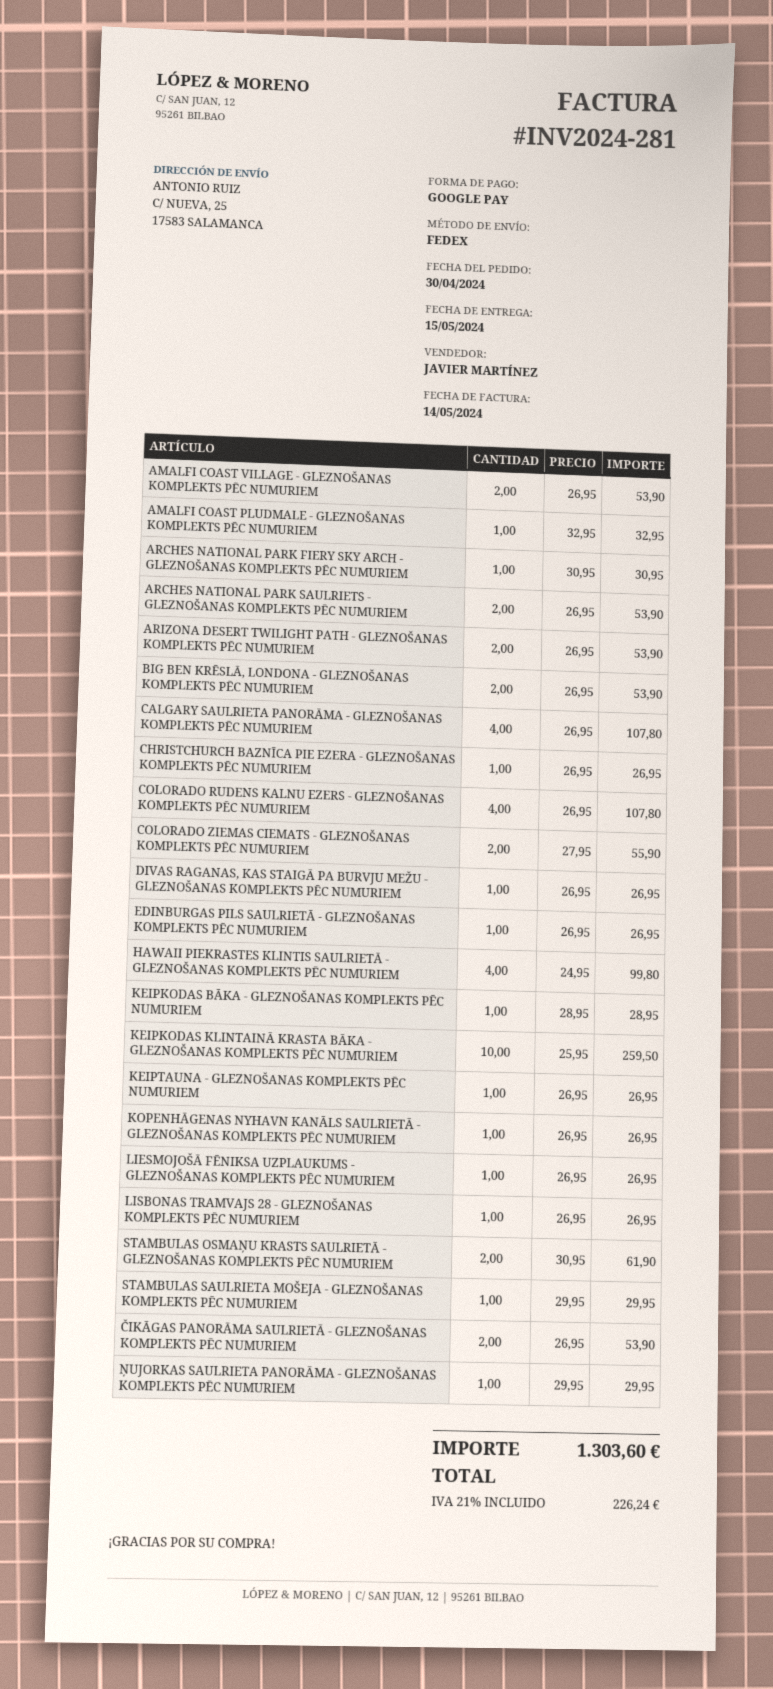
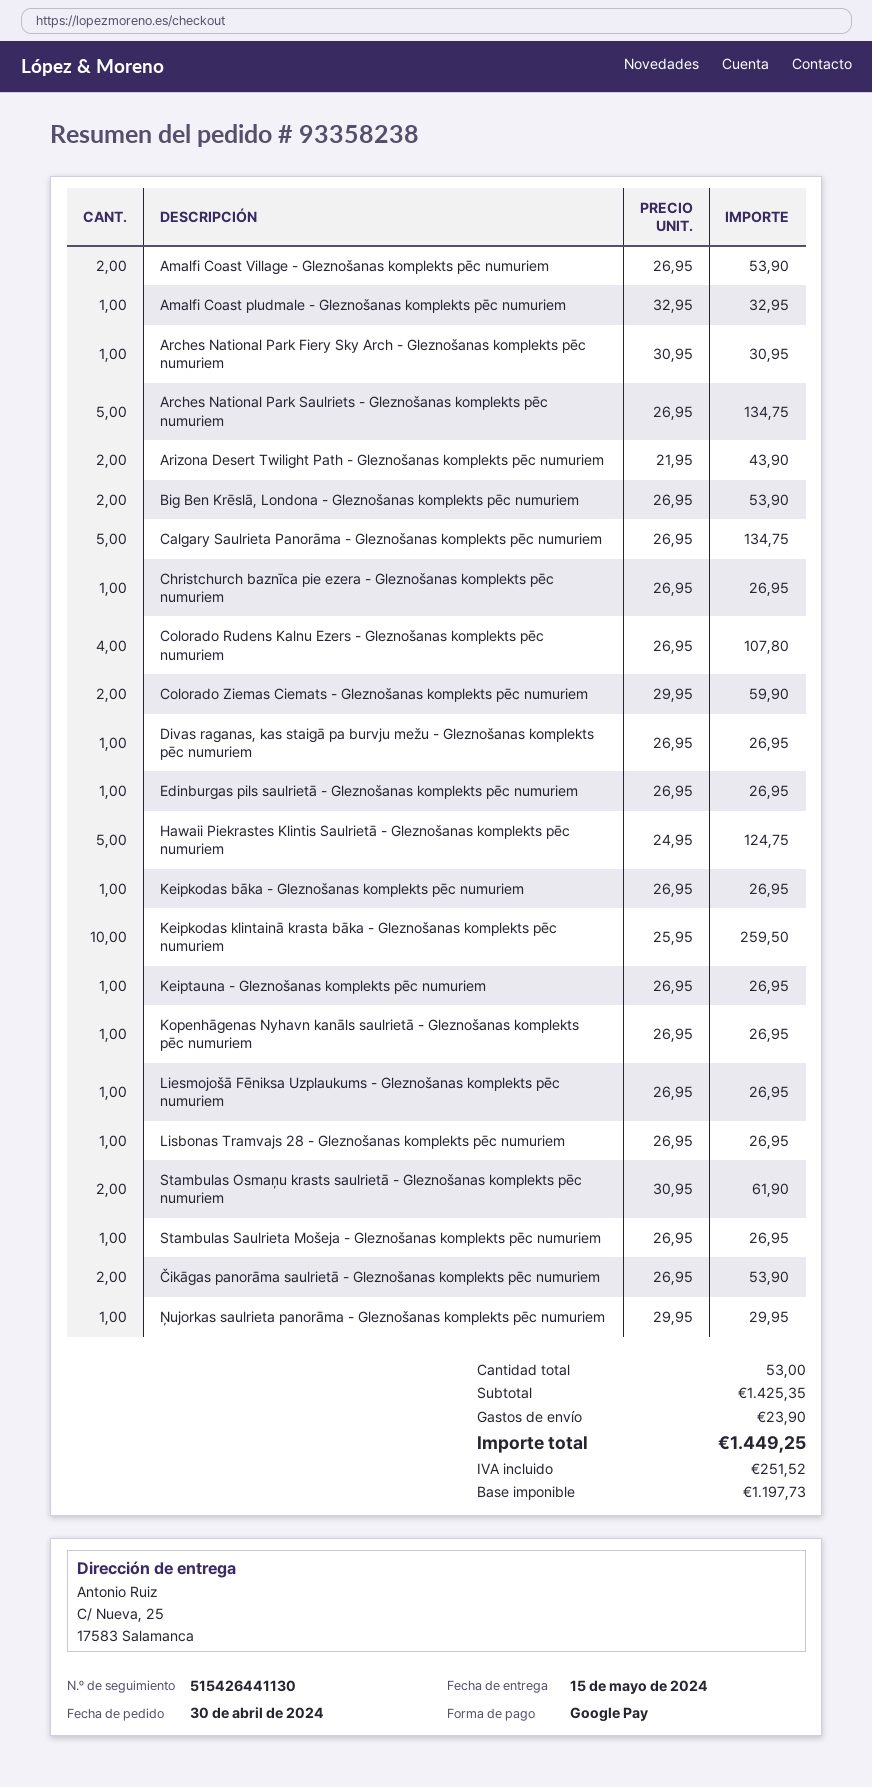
ARCHES NATIONAL PARK SAULRIETS - GLEZNOŠANAS KOMPLEKTS PĒC NUMURIEM: 2 x 26.95 = 53.90 -> 5 x 26.95 = 134.75
ARIZONA DESERT TWILIGHT PATH - GLEZNOŠANAS KOMPLEKTS PĒC NUMURIEM: 2 x 26.95 = 53.90 -> 2 x 21.95 = 43.90
CALGARY SAULRIETA PANORĀMA - GLEZNOŠANAS KOMPLEKTS PĒC NUMURIEM: 4 x 26.95 = 107.80 -> 5 x 26.95 = 134.75
COLORADO ZIEMAS CIEMATS - GLEZNOŠANAS KOMPLEKTS PĒC NUMURIEM: 2 x 27.95 = 55.90 -> 2 x 29.95 = 59.90
HAWAII PIEKRASTES KLINTIS SAULRIETĀ - GLEZNOŠANAS KOMPLEKTS PĒC NUMURIEM: 4 x 24.95 = 99.80 -> 5 x 24.95 = 124.75
KEIPKODAS BĀKA - GLEZNOŠANAS KOMPLEKTS PĒC NUMURIEM: 1 x 28.95 = 28.95 -> 1 x 26.95 = 26.95
STAMBULAS SAULRIETA MOŠEJA - GLEZNOŠANAS KOMPLEKTS PĒC NUMURIEM: 1 x 29.95 = 29.95 -> 1 x 26.95 = 26.95
shipping: none -> 23.90
tax: 226.24 -> 251.52
total: 1303.60 -> 1449.25

